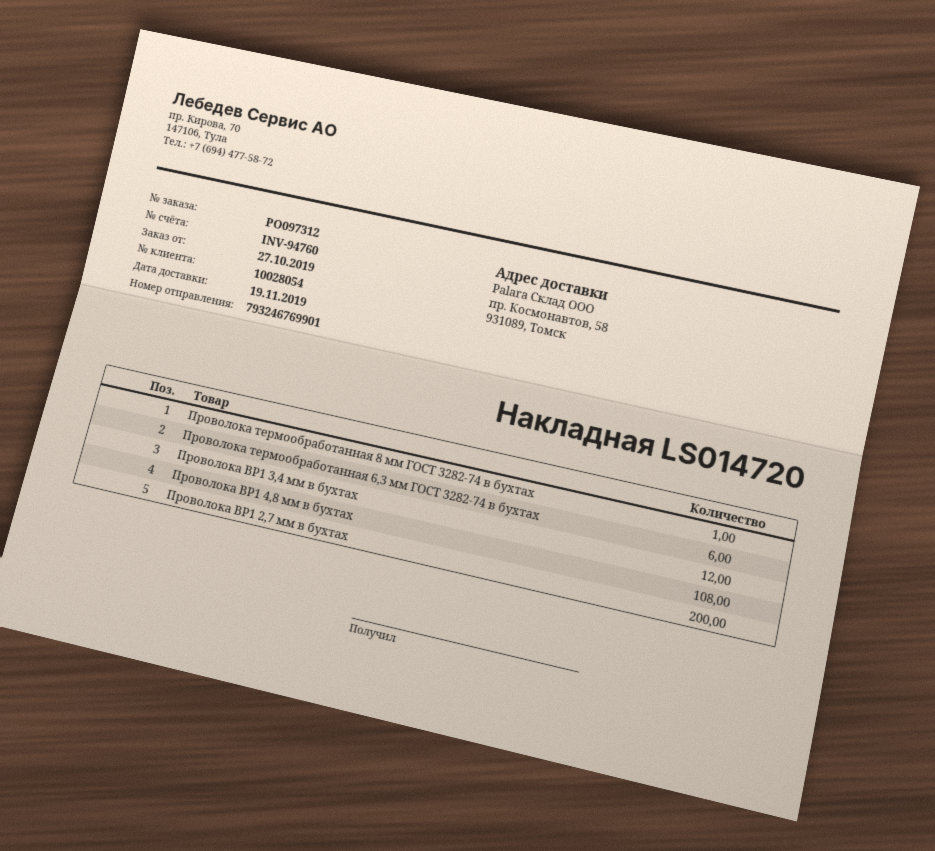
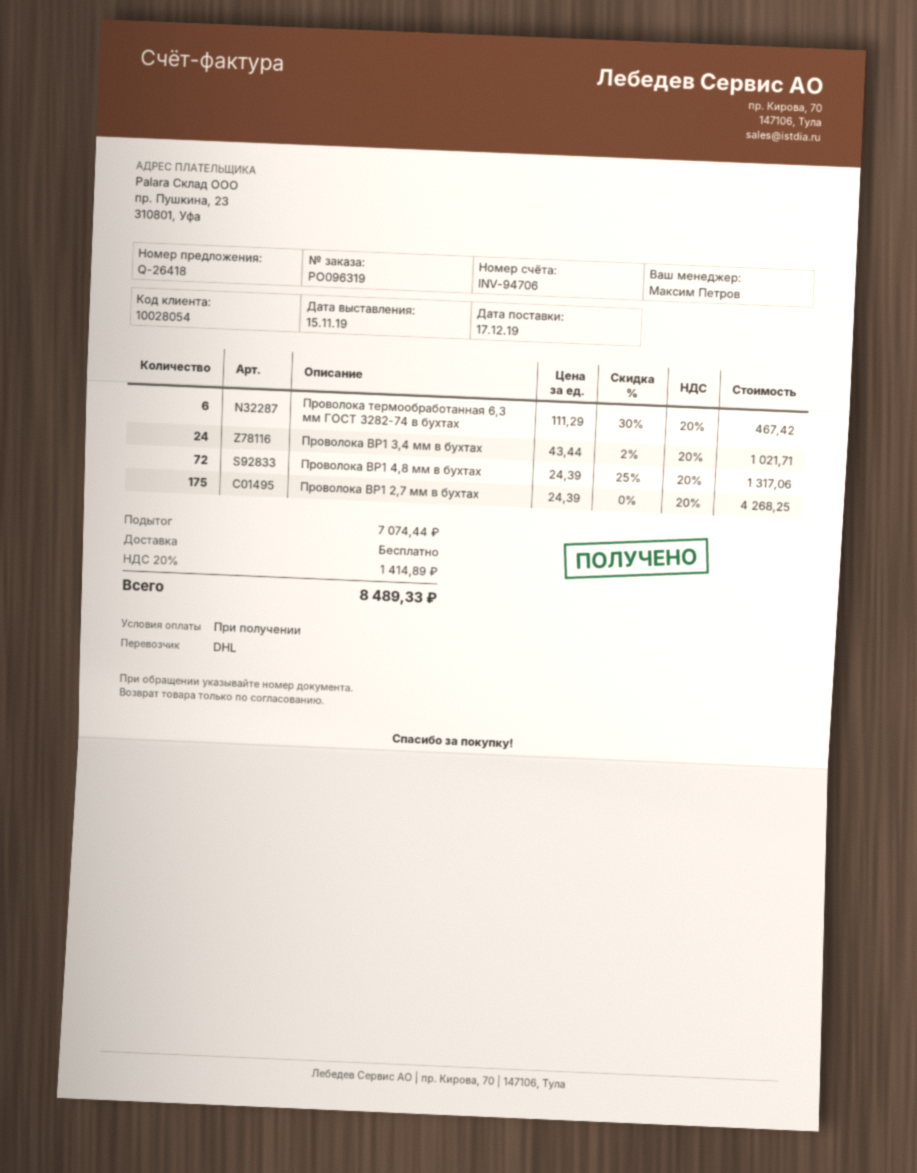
order number: PO097312 -> PO096319
delivery date: 2019-11-19 -> 2019-12-17
invoice number: INV-94760 -> INV-94706
Проволока термообработанная 8 мм ГОСТ 3282-74 в бухтах: 1 -> none
Проволока ВР1 3,4 мм в бухтах: 12 -> 24
Проволока ВР1 4,8 мм в бухтах: 108 -> 72
Проволока ВР1 2,7 мм в бухтах: 200 -> 175

